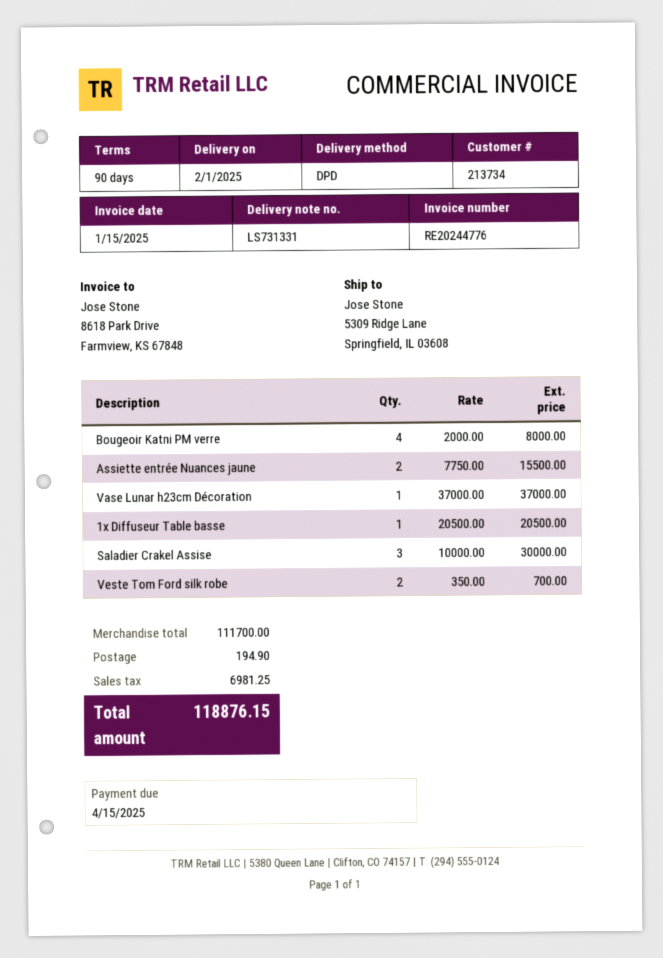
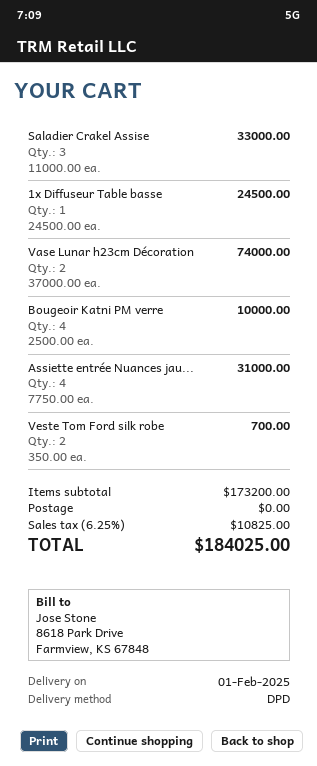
Bougeoir Katni PM verre: 4 x 2000.00 = 8000.00 -> 4 x 2500.00 = 10000.00
Assiette entrée Nuances jaune: 2 x 7750.00 = 15500.00 -> 4 x 7750.00 = 31000.00
Vase Lunar h23cm Décoration: 1 x 37000.00 = 37000.00 -> 2 x 37000.00 = 74000.00
1x Diffuseur Table basse: 1 x 20500.00 = 20500.00 -> 1 x 24500.00 = 24500.00
Saladier Crakel Assise: 3 x 10000.00 = 30000.00 -> 3 x 11000.00 = 33000.00
subtotal: 111700.00 -> 173200.00
shipping: 194.90 -> 0.00
tax: 6981.25 -> 10825.00
total: 118876.15 -> 184025.00

